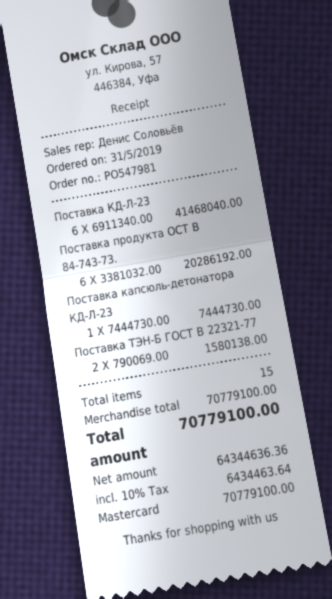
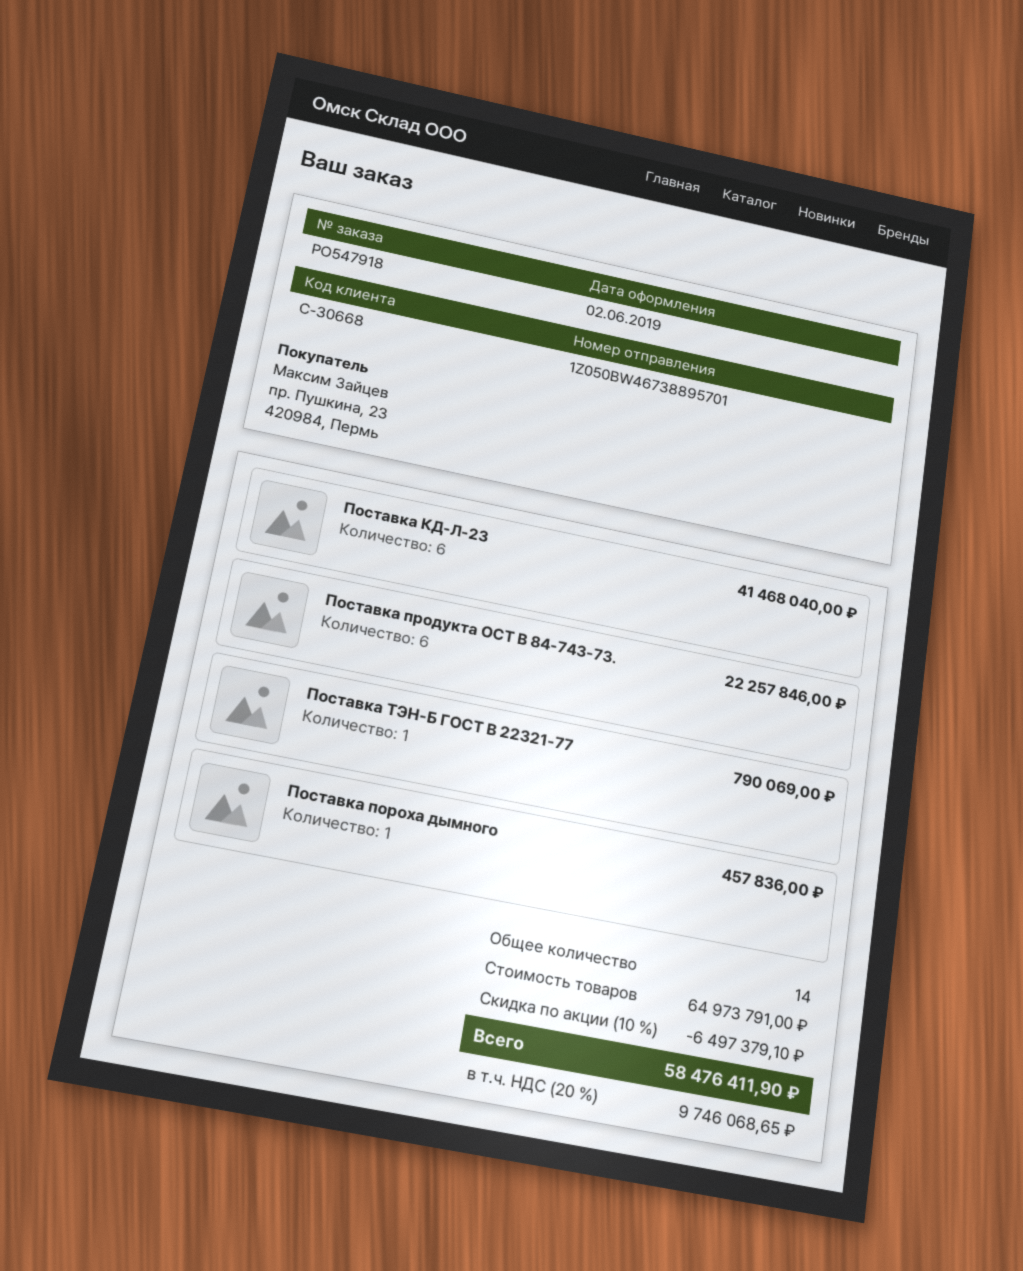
order number: PO547981 -> PO547918
order date: 2019-05-31 -> 2019-06-02
Поставка продукта ОСТ В 84-743-73.: 6 for 20286192.00 -> 6 for 22257846.00
Поставка капсюль-детонатора КД-Л-23: 1 for 7444730.00 -> none
Поставка ТЭН-Б ГОСТ В 22321-77: 2 for 1580138.00 -> 1 for 790069.00
Поставка пороха дымного: none -> 1 for 457836.00
total quantity: 15 -> 14
subtotal: 70779100.00 -> 64973791.00
discount: none -> 10% = 6497379.10
tax: 10% = 6434463.64 -> 20% = 9746068.65
total: 70779100.00 -> 58476411.90

